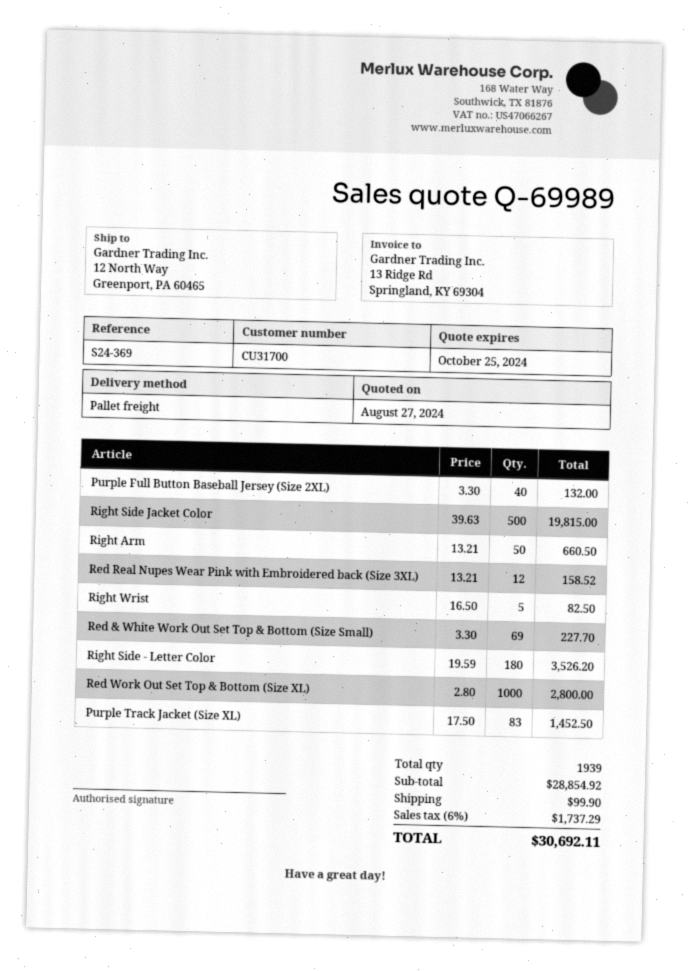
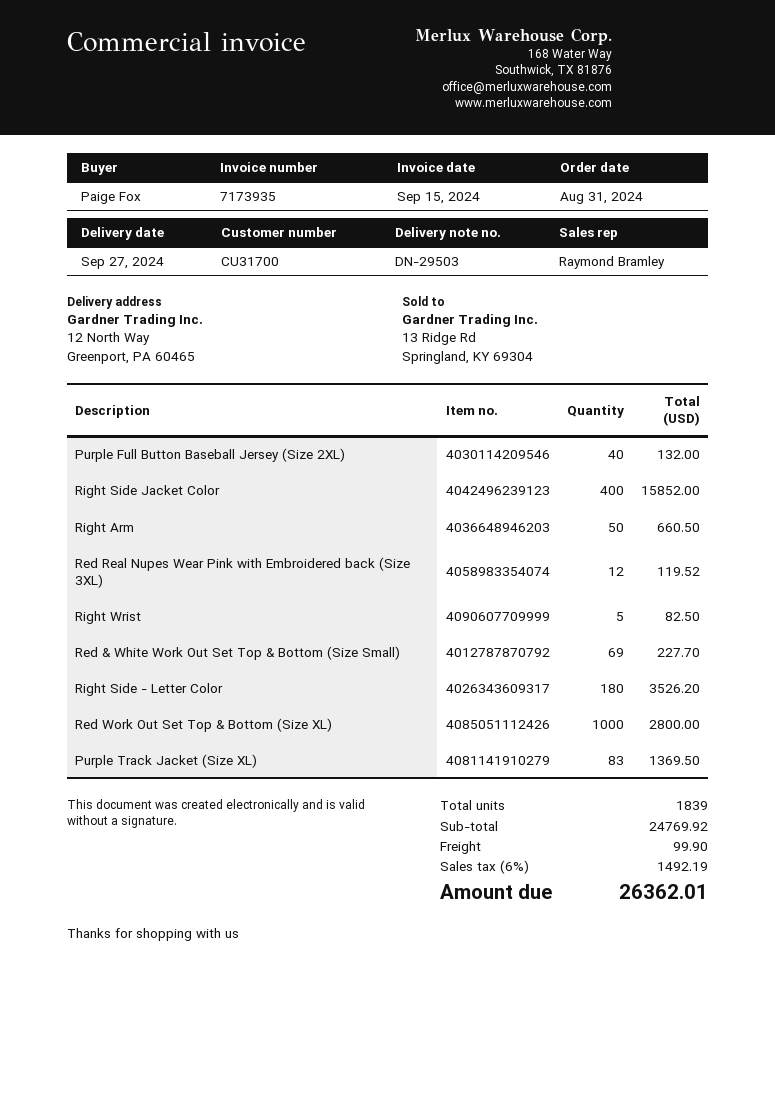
Right Side Jacket Color: 500 for 19815.00 -> 400 for 15852.00
Red Real Nupes Wear Pink with Embroidered back (Size 3XL): 12 for 158.52 -> 12 for 119.52
Purple Track Jacket (Size XL): 83 for 1452.50 -> 83 for 1369.50
total quantity: 1939 -> 1839
subtotal: 28854.92 -> 24769.92
tax: 6% = 1737.29 -> 6% = 1492.19
total: 30692.11 -> 26362.01

